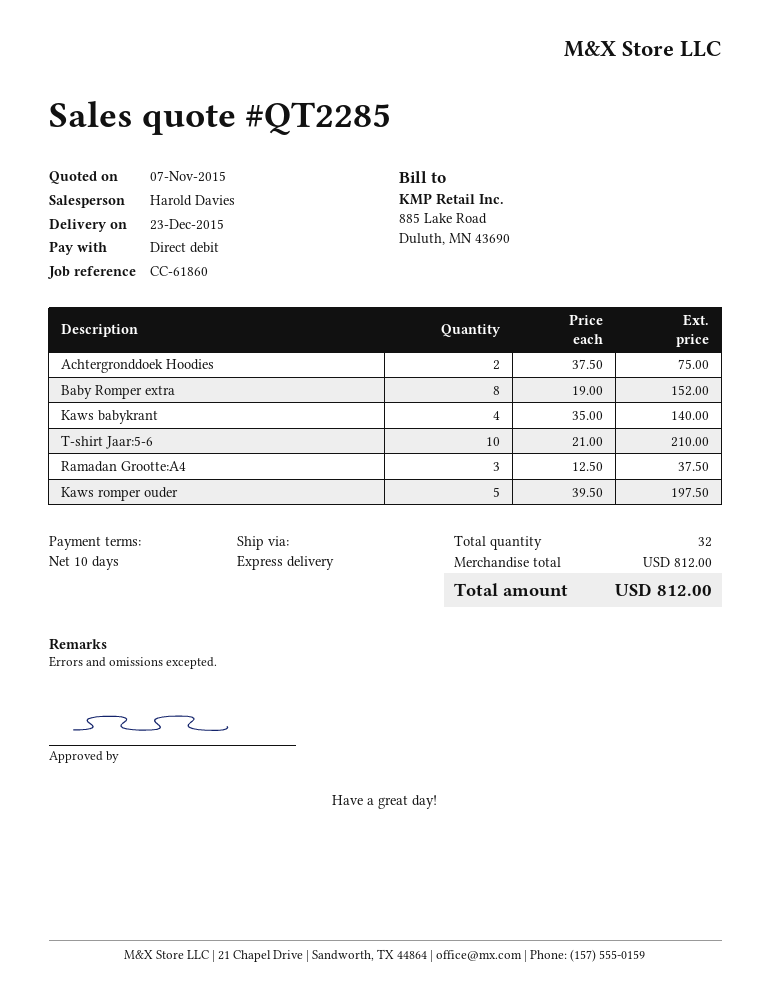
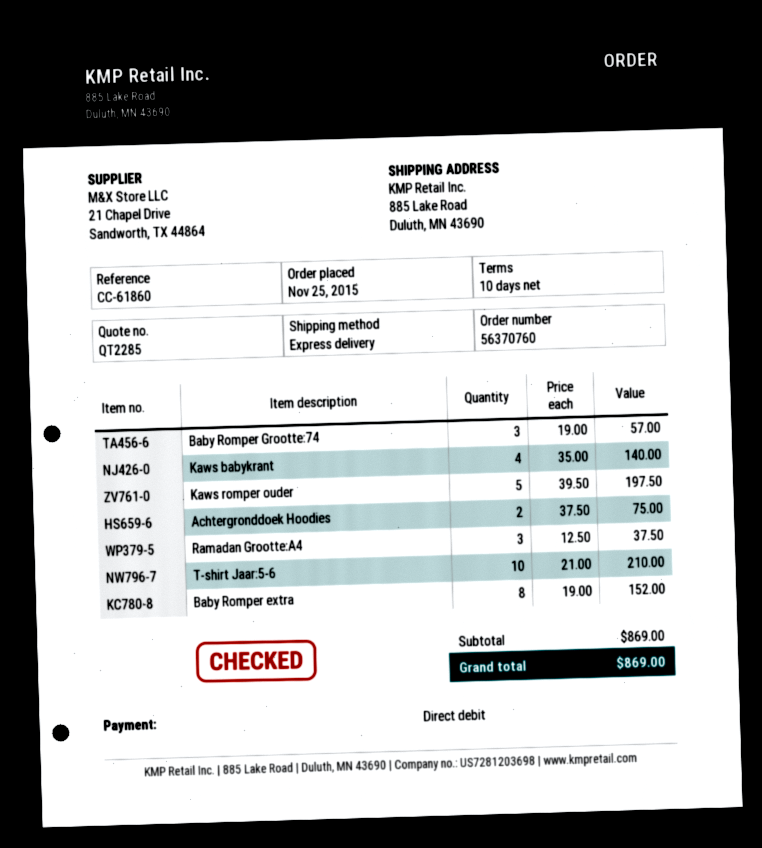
Baby Romper Grootte:74: none -> 3 x 19.00 = 57.00
subtotal: 812.00 -> 869.00
total: 812.00 -> 869.00

